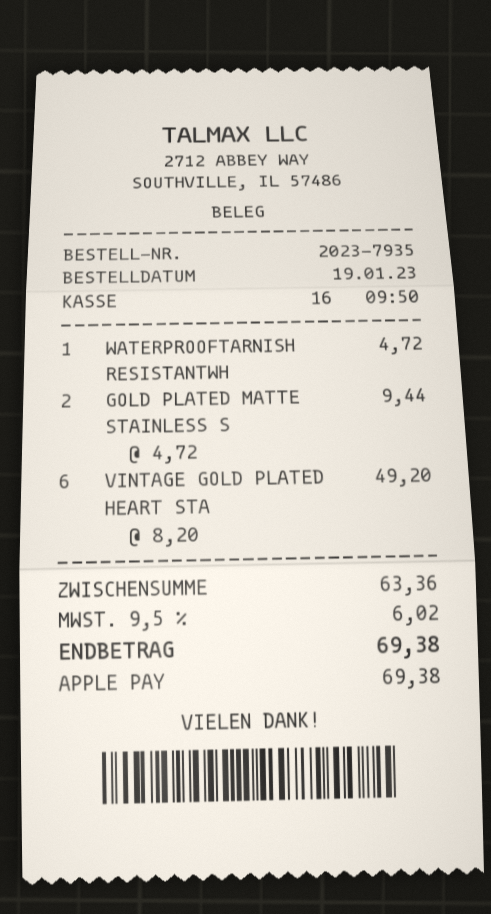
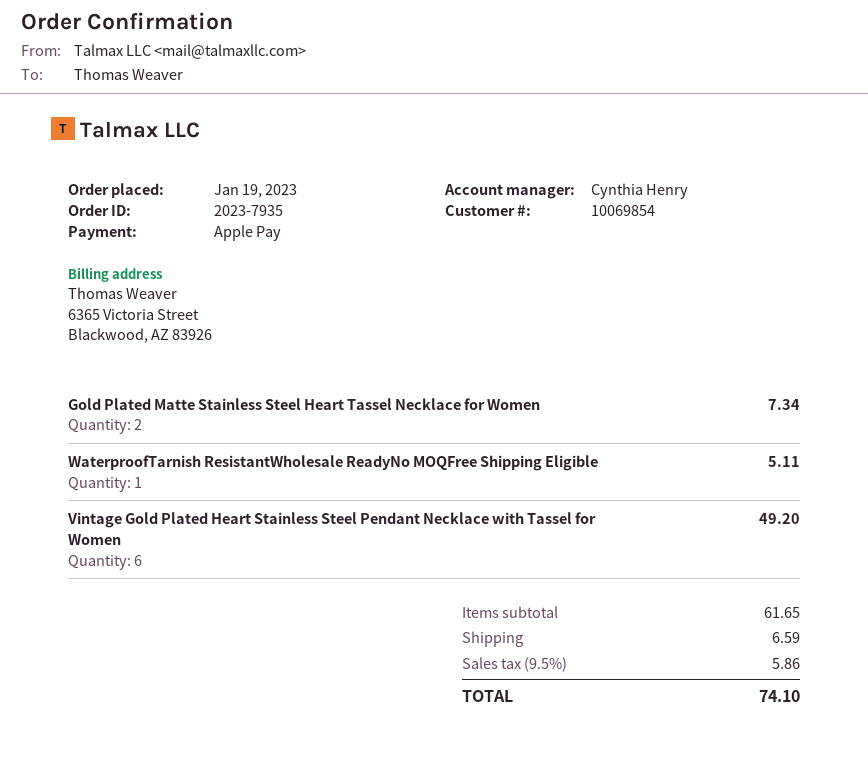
WATERPROOFTARNISH RESISTANTWH: 1 for 4.72 -> 1 for 5.11
GOLD PLATED MATTE STAINLESS S: 2 for 9.44 -> 2 for 7.34
subtotal: 63.36 -> 61.65
shipping: none -> 6.59
tax: 9.5% = 6.02 -> 9.5% = 5.86
total: 69.38 -> 74.10

